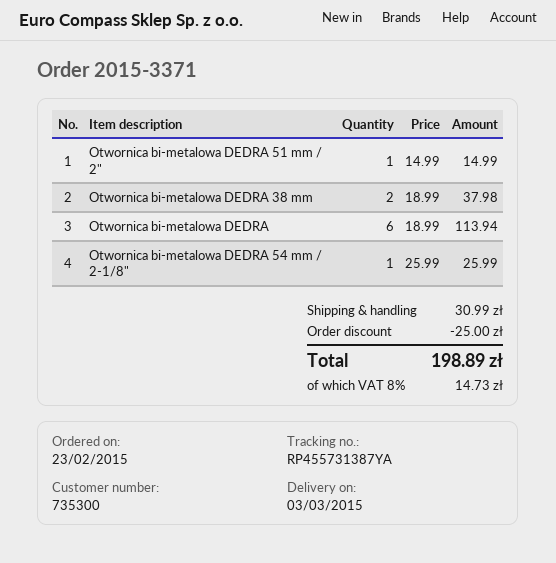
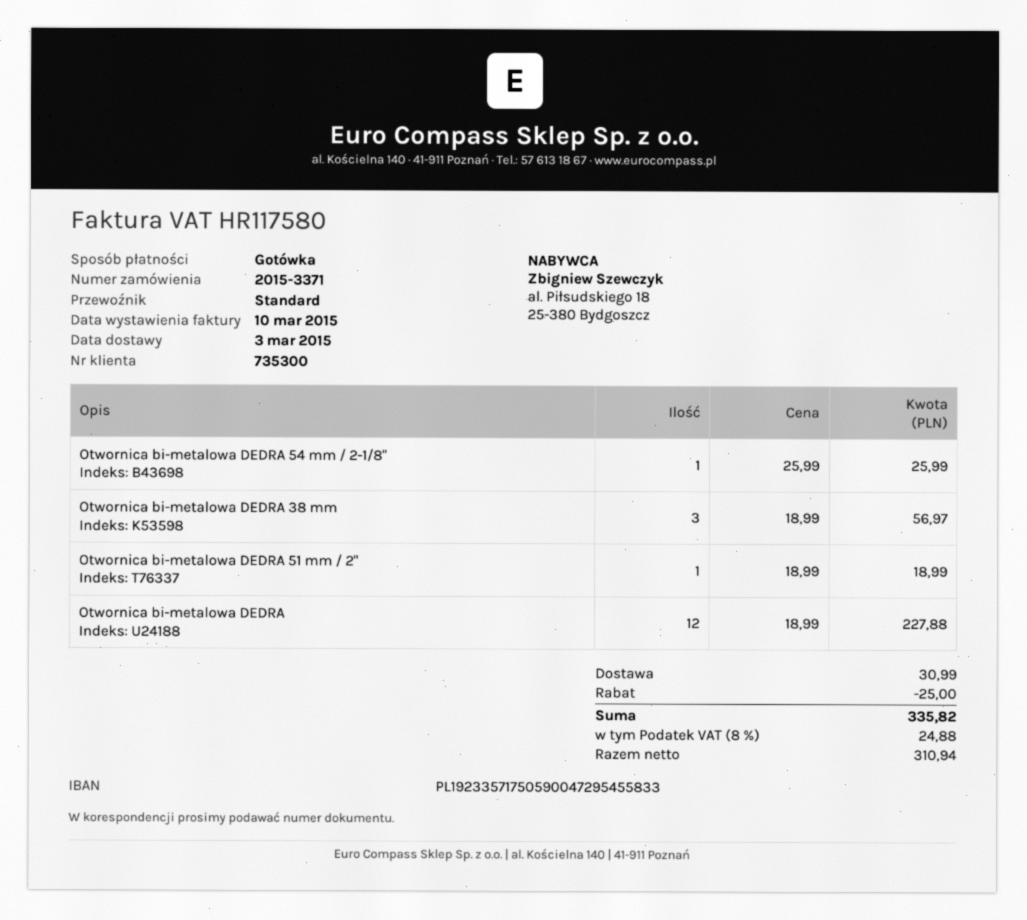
Otwornica bi-metalowa DEDRA 51 mm / 2": 1 x 14.99 = 14.99 -> 1 x 18.99 = 18.99
Otwornica bi-metalowa DEDRA 38 mm: 2 x 18.99 = 37.98 -> 3 x 18.99 = 56.97
Otwornica bi-metalowa DEDRA: 6 x 18.99 = 113.94 -> 12 x 18.99 = 227.88
tax: 8% = 14.73 -> 8% = 24.88
total: 198.89 -> 335.82

